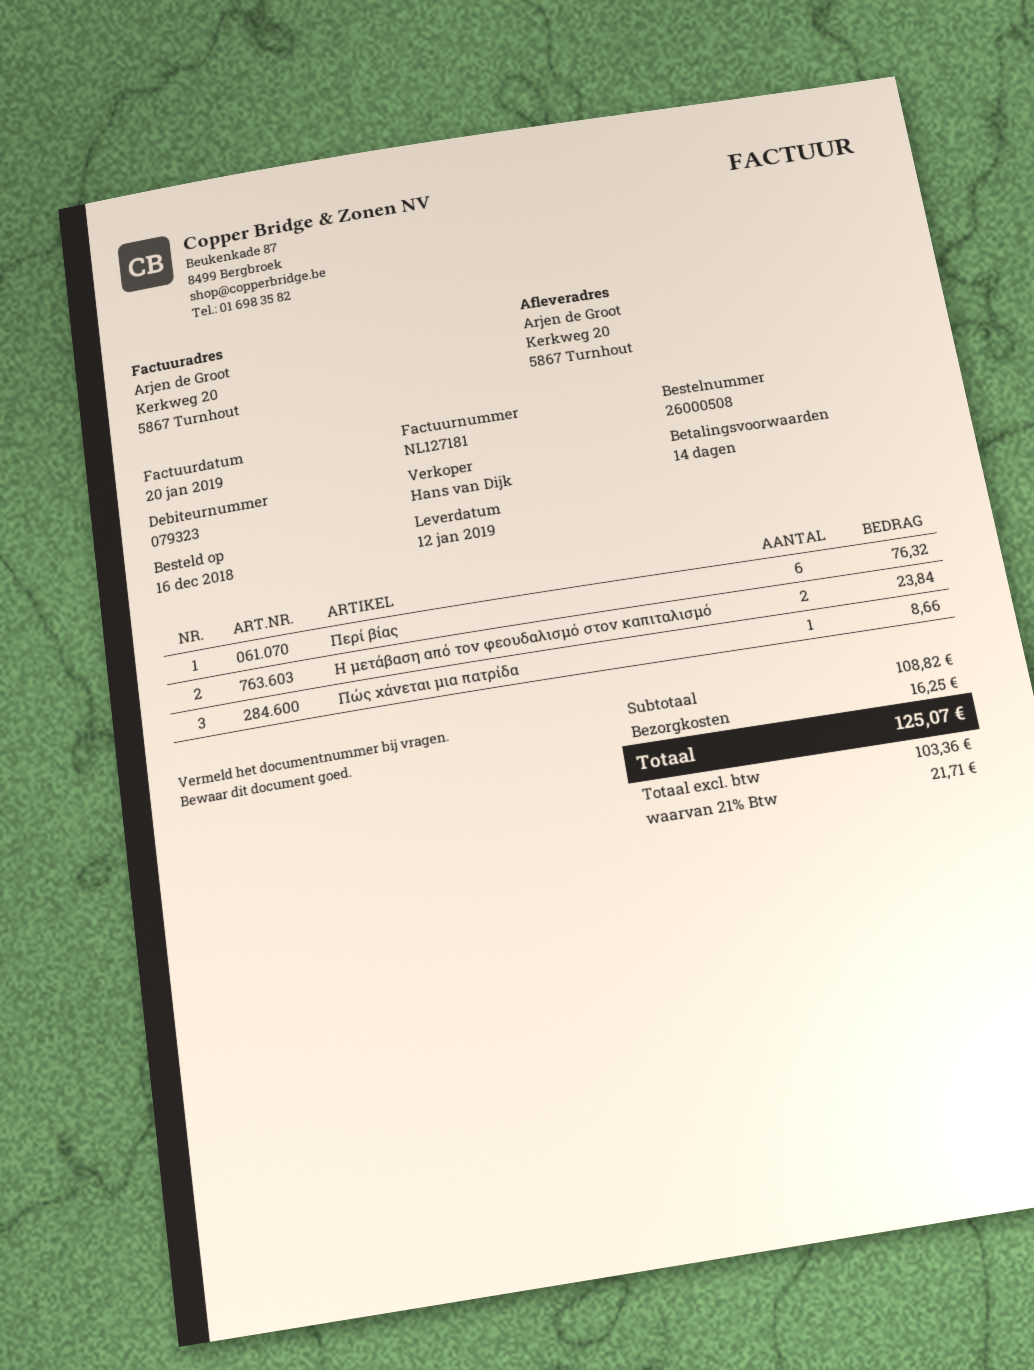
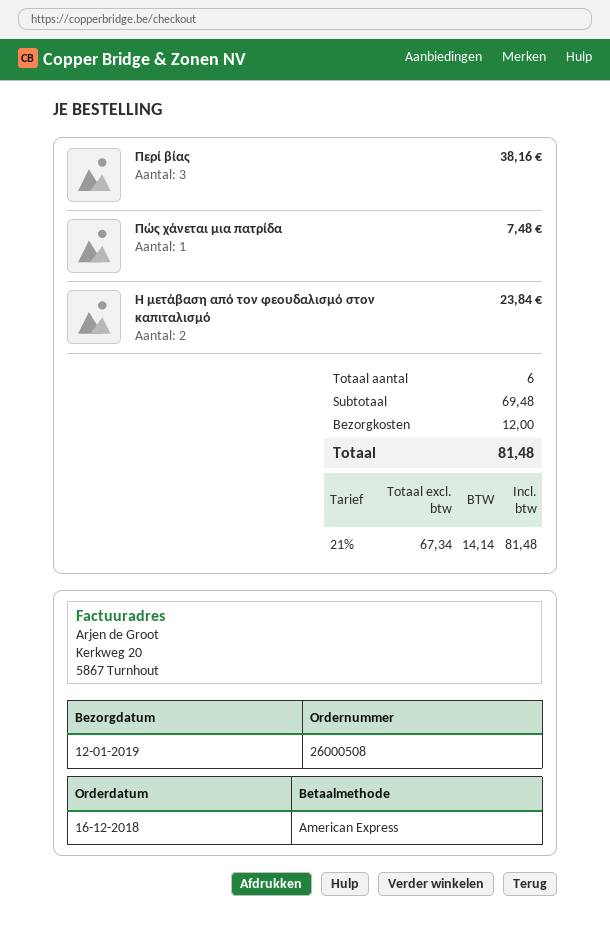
Περί βίας: 6 for 76.32 -> 3 for 38.16
Πώς χάνεται μια πατρίδα: 1 for 8.66 -> 1 for 7.48
subtotal: 108.82 -> 69.48
shipping: 16.25 -> 12.00
net: 103.36 -> 67.34
tax: 21% = 21.71 -> 21% = 14.14
total: 125.07 -> 81.48

